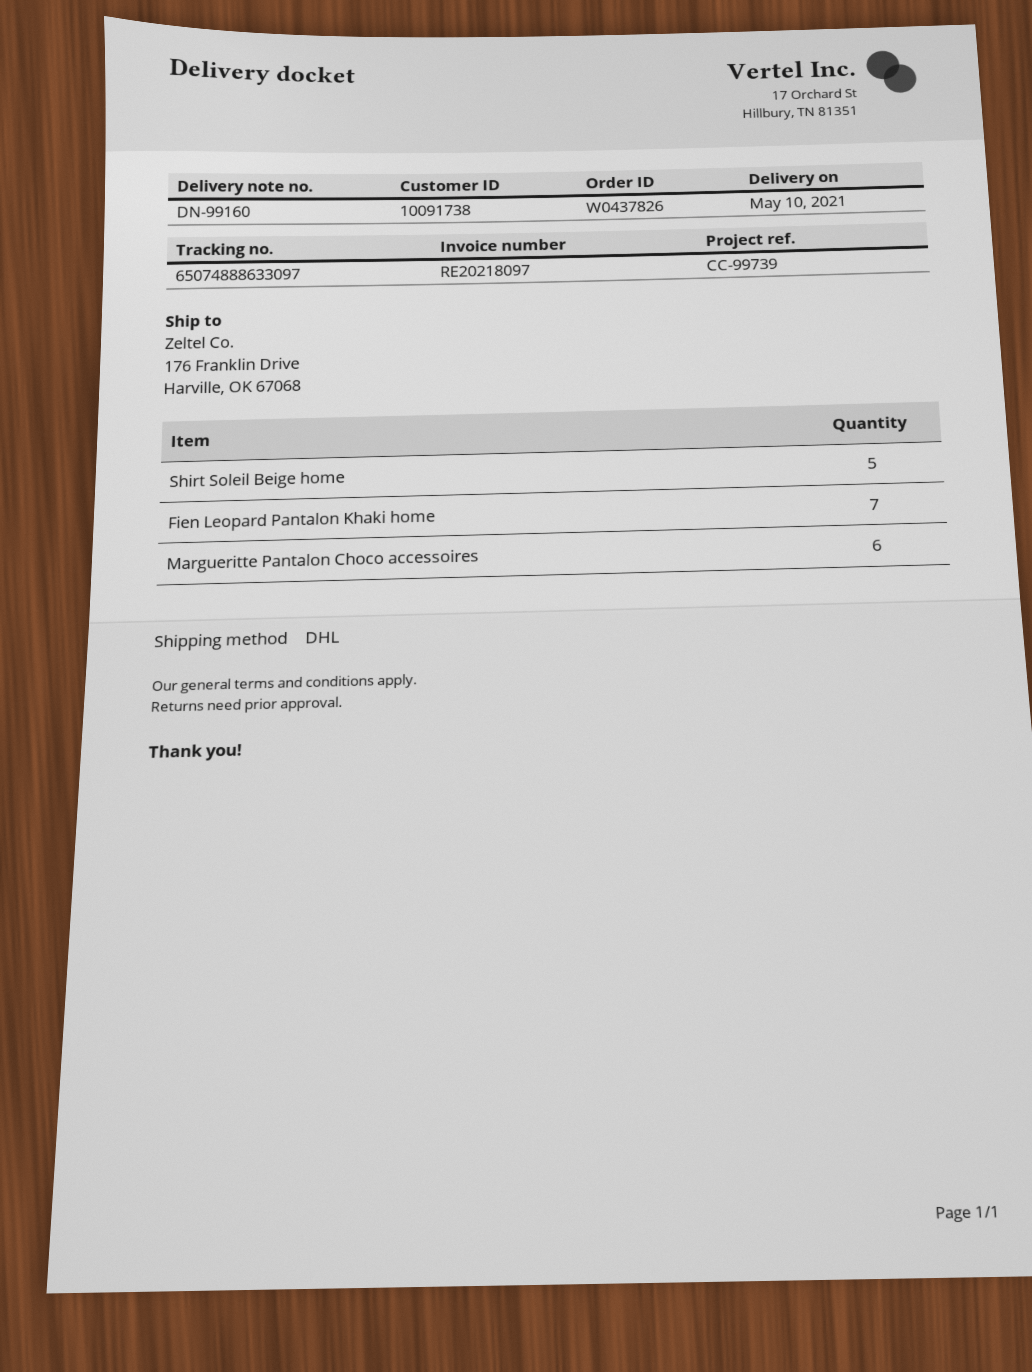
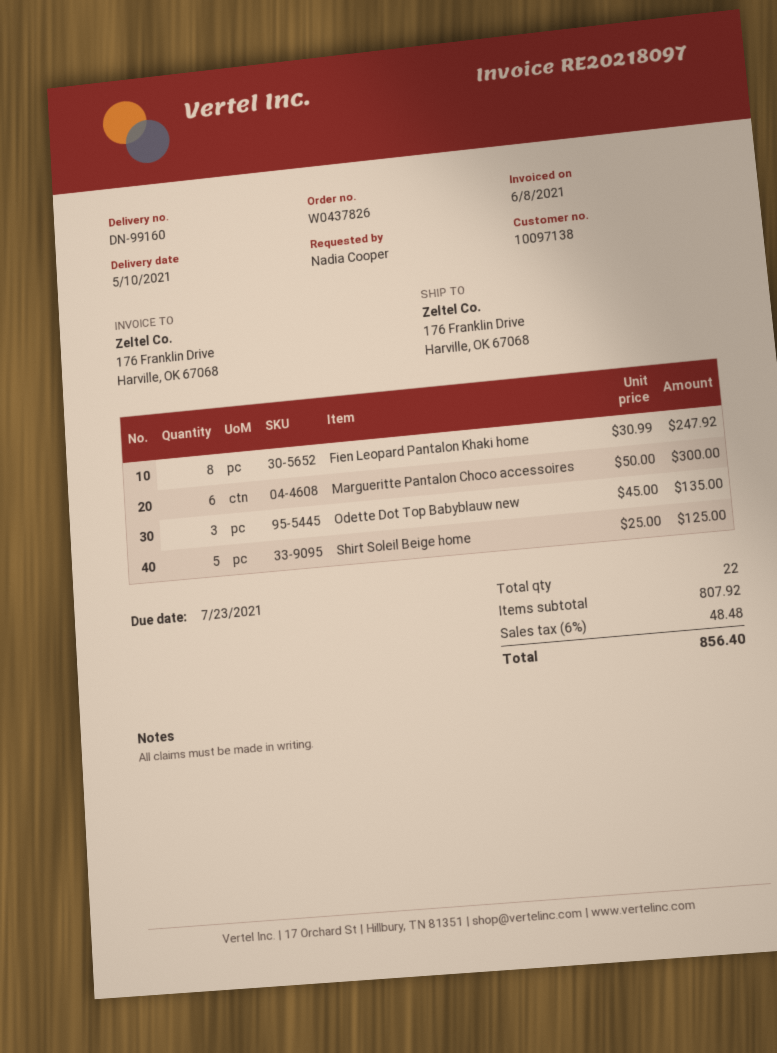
customer number: 10091738 -> 10097138
Fien Leopard Pantalon Khaki home: 7 -> 8
Odette Dot Top Babyblauw new: none -> 3

